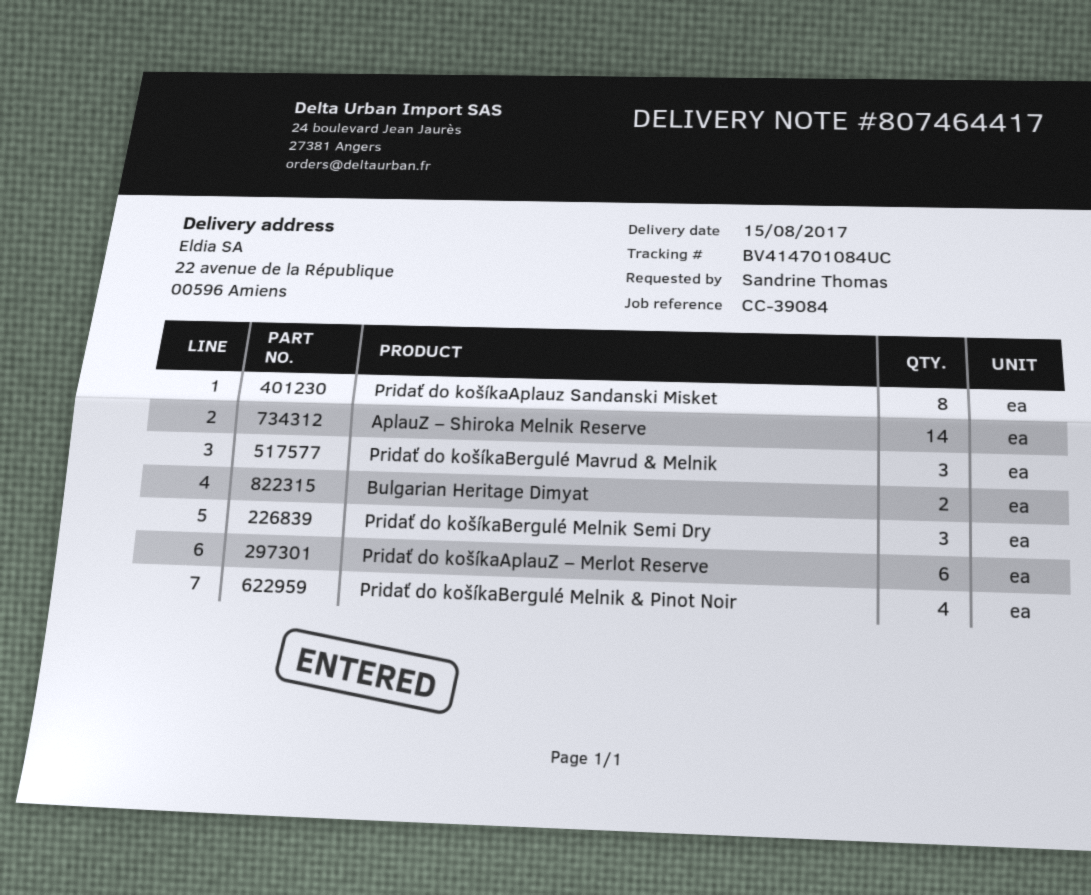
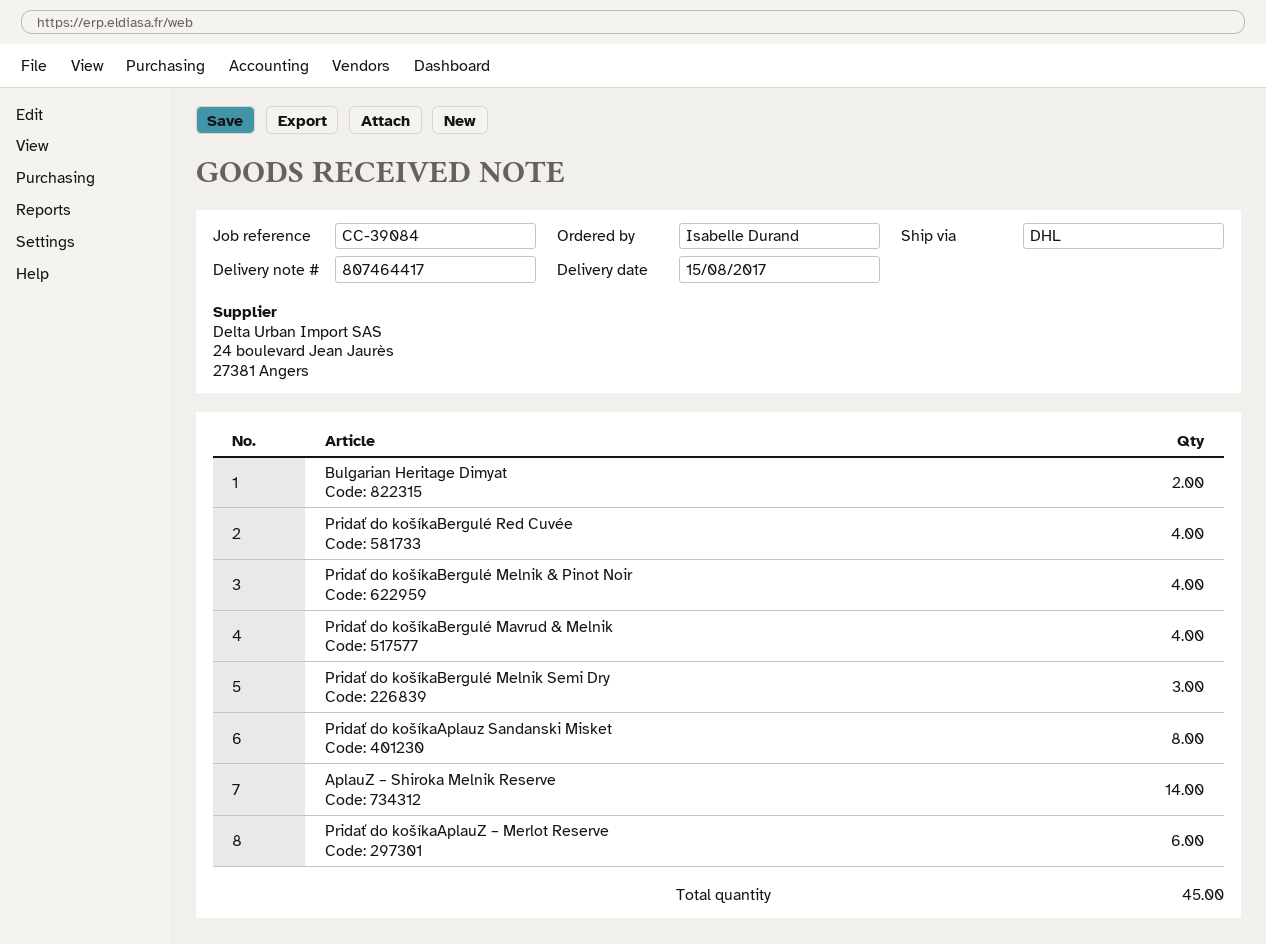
ordered by: Sandrine Thomas -> Isabelle Durand
Pridať do košíkaBergulé Mavrud & Melnik: 3 -> 4
Pridať do košíkaBergulé Red Cuvée: none -> 4

